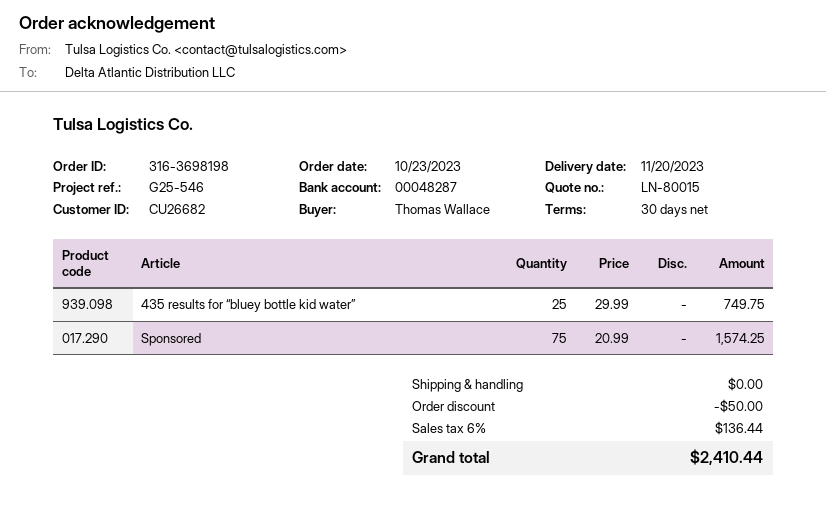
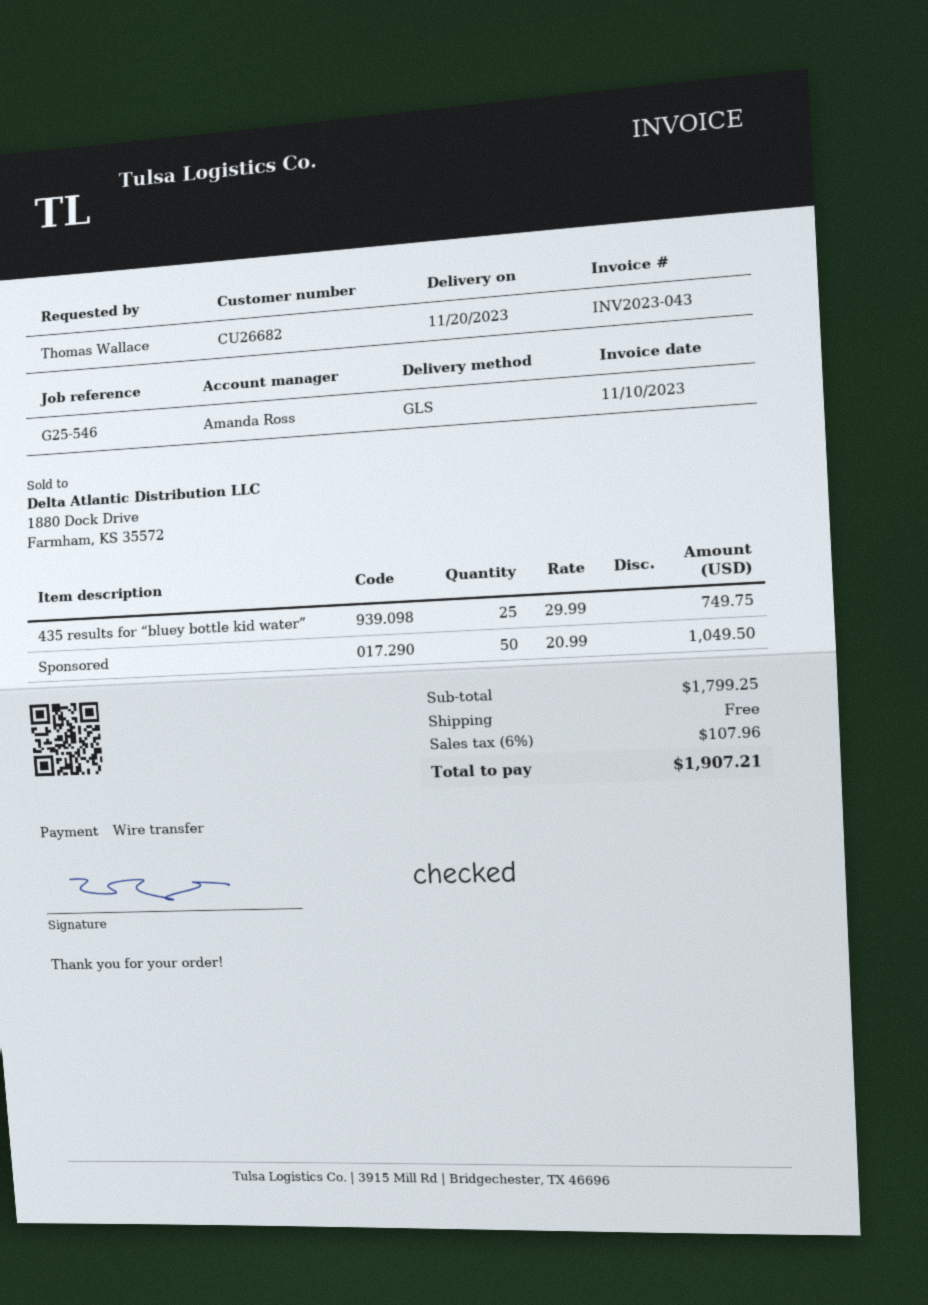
Sponsored: 75 x 20.99 = 1574.25 -> 50 x 20.99 = 1049.50
discount: 50.00 -> none
tax: 6% = 136.44 -> 6% = 107.96
total: 2410.44 -> 1907.21

